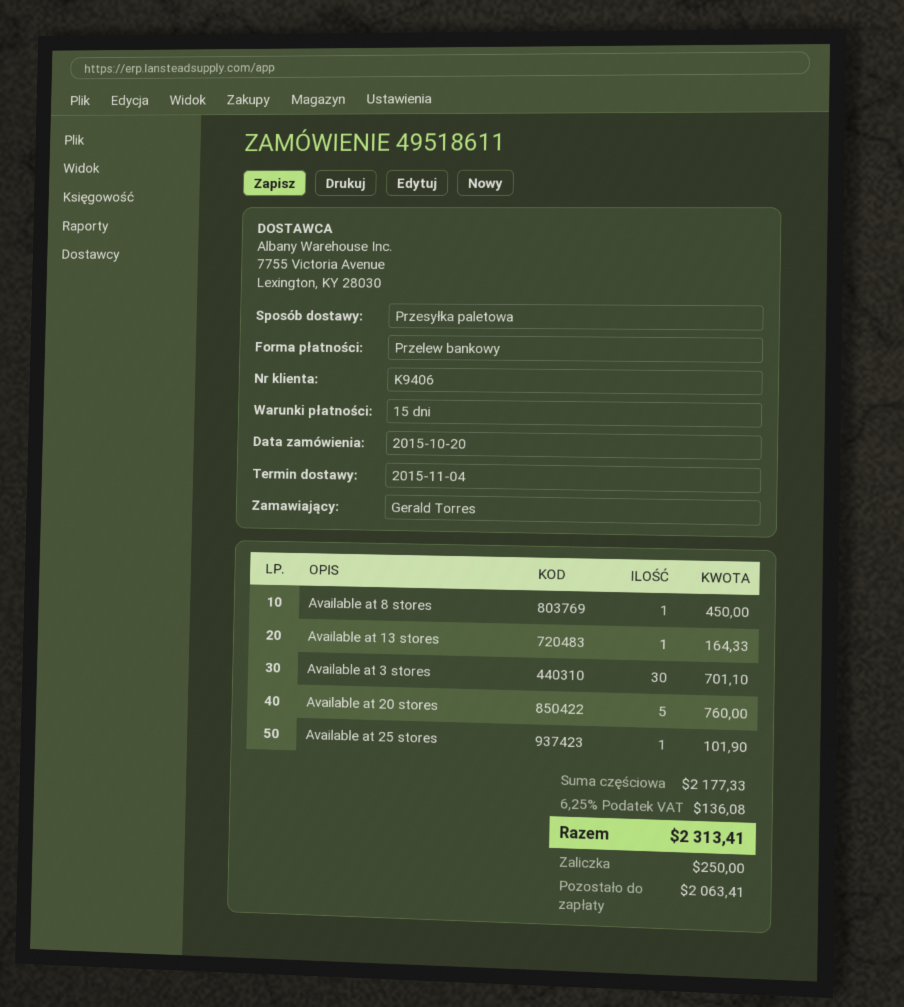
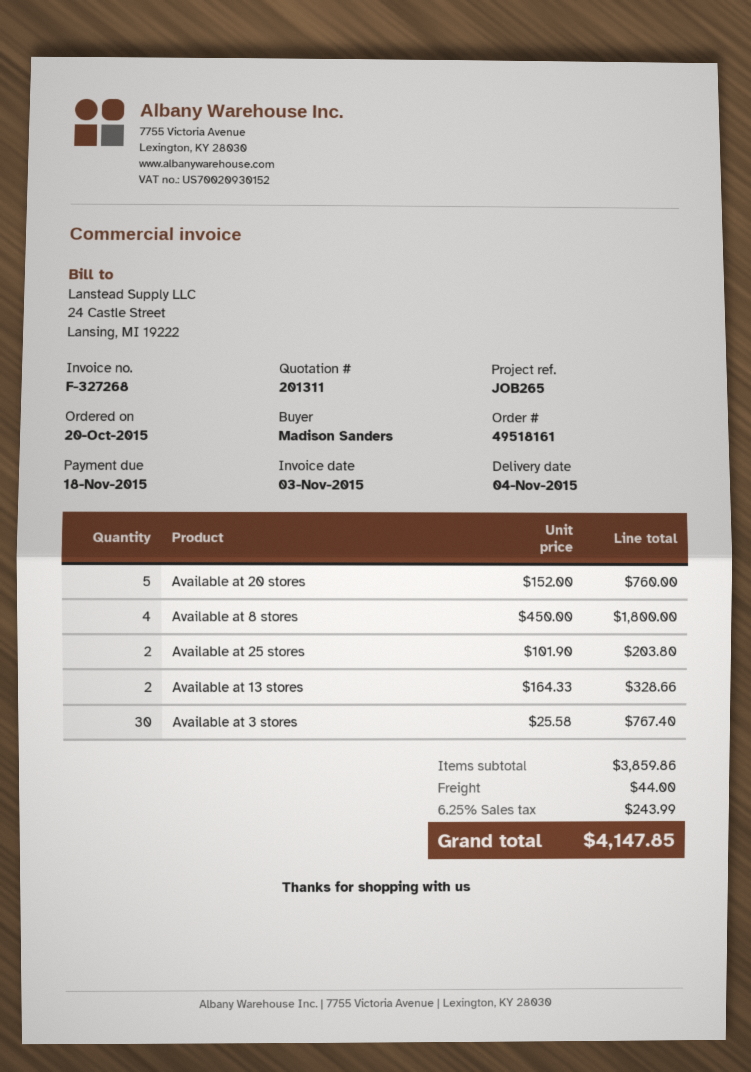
order number: 49518611 -> 49518161
ordered by: Gerald Torres -> Madison Sanders
Available at 8 stores: 1 for 450.00 -> 4 for 1800.00
Available at 13 stores: 1 for 164.33 -> 2 for 328.66
Available at 3 stores: 30 for 701.10 -> 30 for 767.40
Available at 25 stores: 1 for 101.90 -> 2 for 203.80
subtotal: 2177.33 -> 3859.86
shipping: none -> 44.00
tax: 6.25% = 136.08 -> 6.25% = 243.99
total: 2313.41 -> 4147.85

